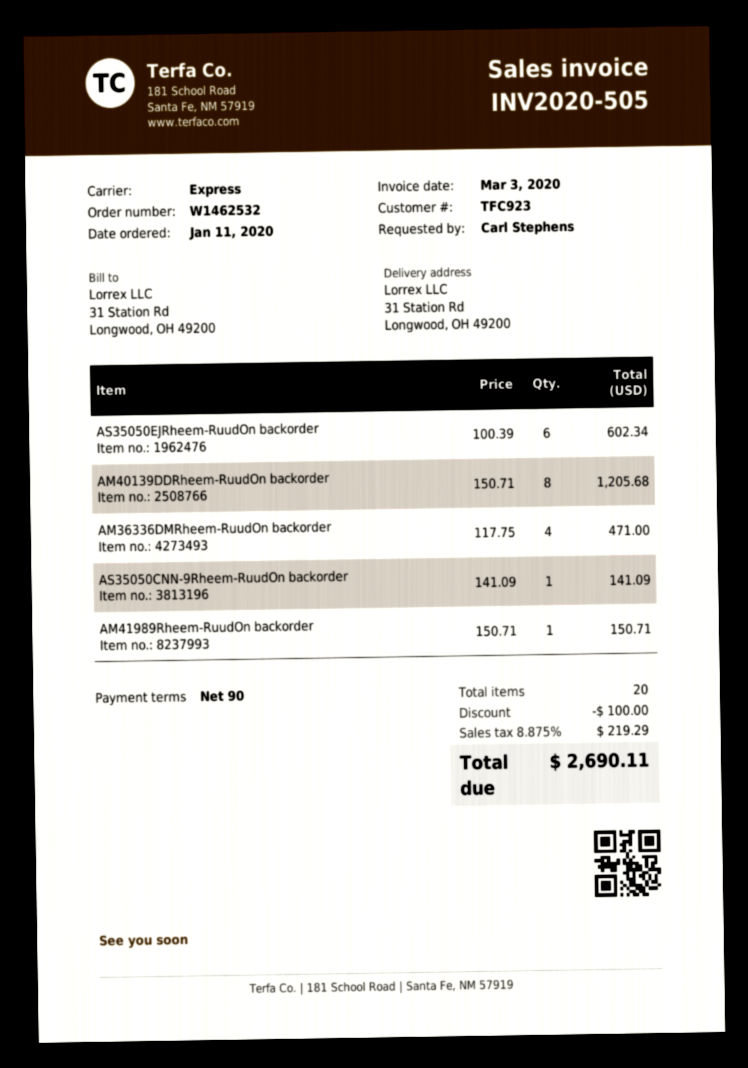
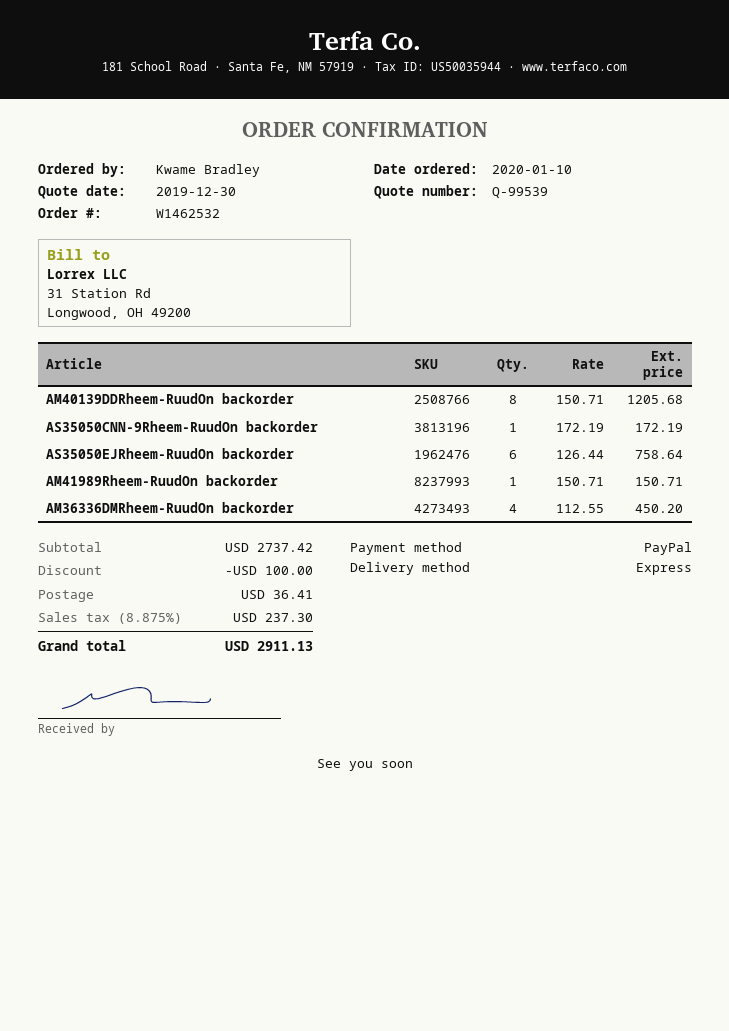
order date: 2020-01-11 -> 2020-01-10
ordered by: Carl Stephens -> Kwame Bradley
AS35050EJRheem-RuudOn backorder: 6 x 100.39 = 602.34 -> 6 x 126.44 = 758.64
AM36336DMRheem-RuudOn backorder: 4 x 117.75 = 471.00 -> 4 x 112.55 = 450.20
AS35050CNN-9Rheem-RuudOn backorder: 1 x 141.09 = 141.09 -> 1 x 172.19 = 172.19
shipping: none -> 36.41
tax: 8.875% = 219.29 -> 8.875% = 237.30
total: 2690.11 -> 2911.13

